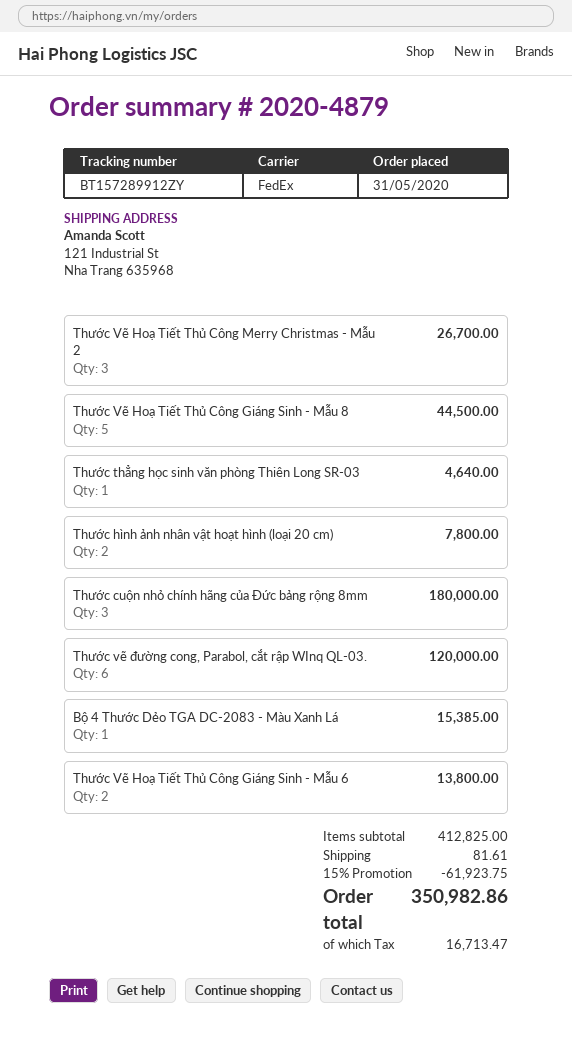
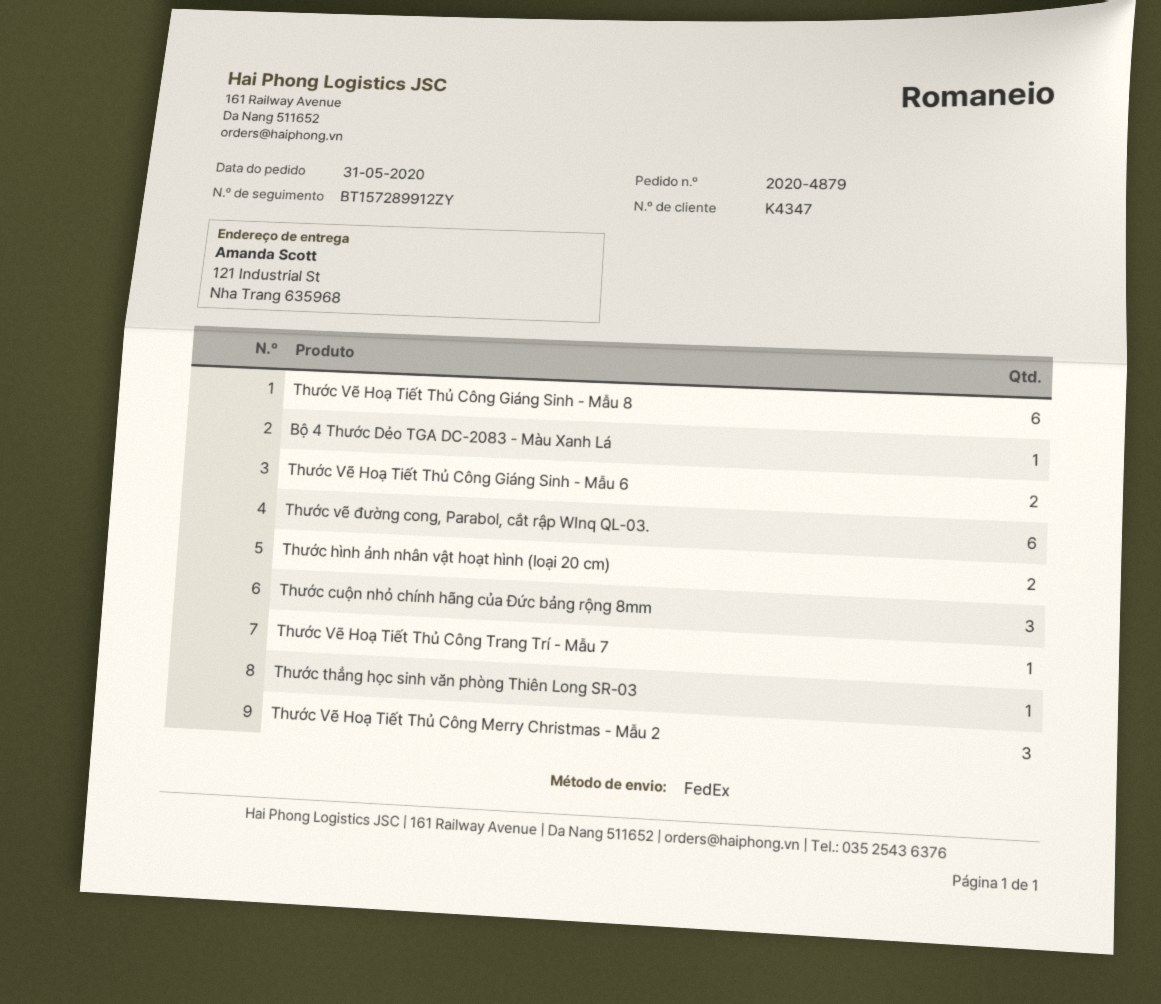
Thước Vẽ Hoạ Tiết Thủ Công Giáng Sinh - Mẫu 8: 5 -> 6
Thước Vẽ Hoạ Tiết Thủ Công Trang Trí - Mẫu 7: none -> 1

